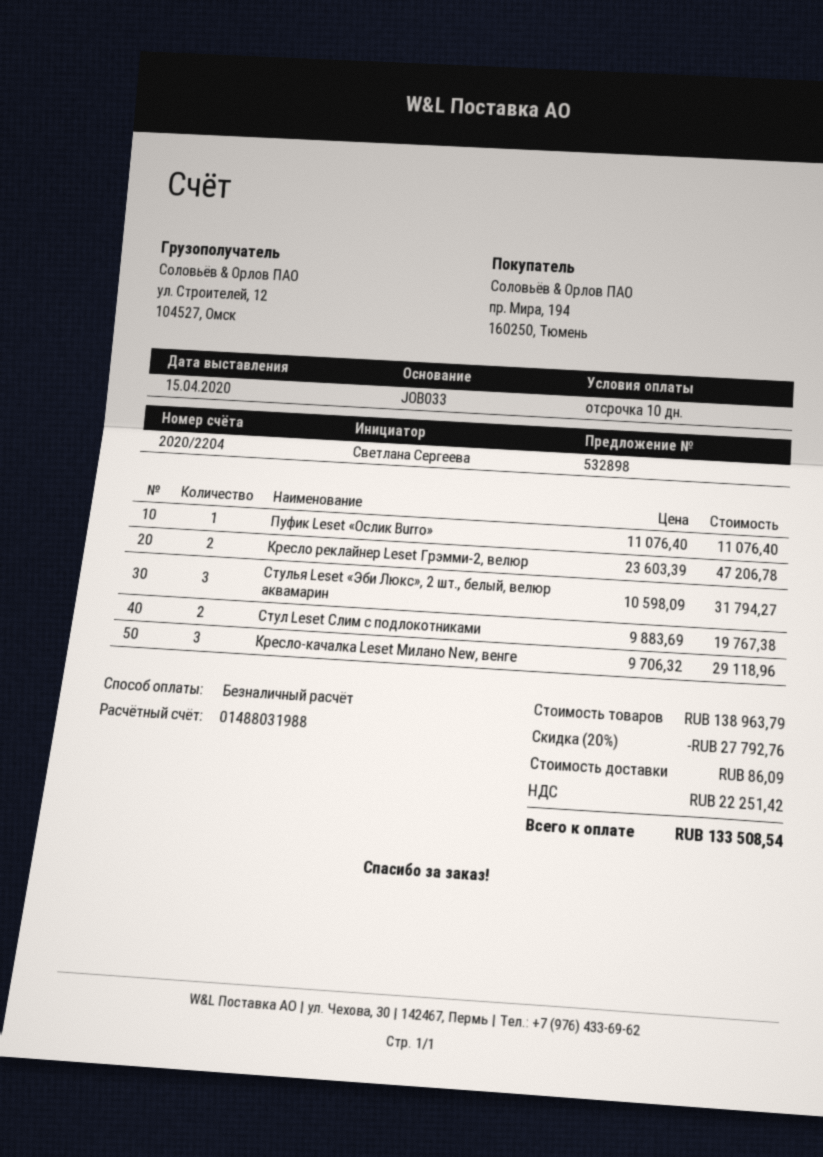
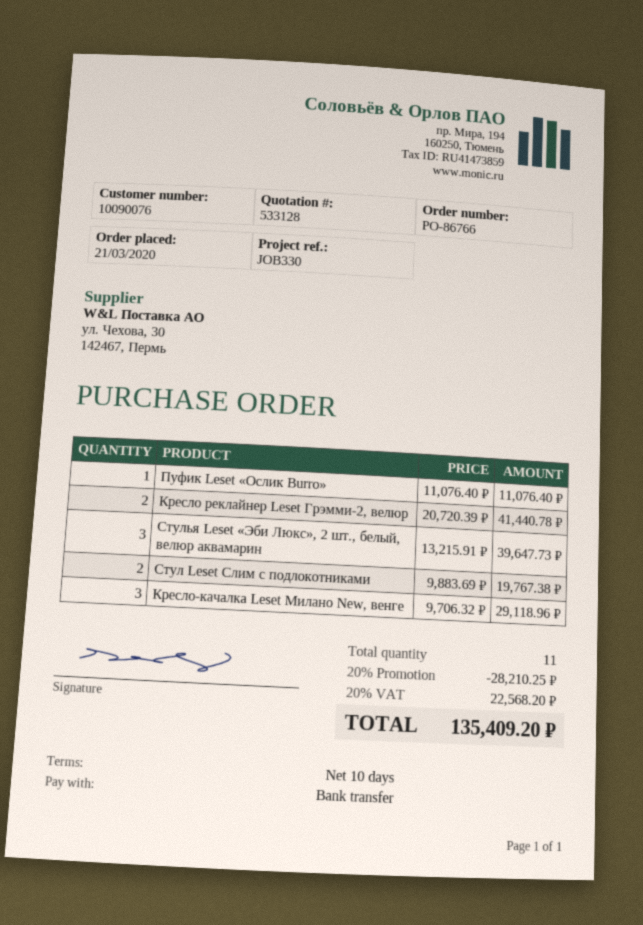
quote number: 532898 -> 533128
reference: JOB033 -> JOB330
Кресло реклайнер Leset Грэмми-2, велюр: 2 x 23603.39 = 47206.78 -> 2 x 20720.39 = 41440.78
Стулья Leset «Эби Люкс», 2 шт., белый, велюр аквамарин: 3 x 10598.09 = 31794.27 -> 3 x 13215.91 = 39647.73
discount: 20% = 27792.76 -> 20% = 28210.25
shipping: 86.09 -> none
tax: 22251.42 -> 22568.20
total: 133508.54 -> 135409.20

